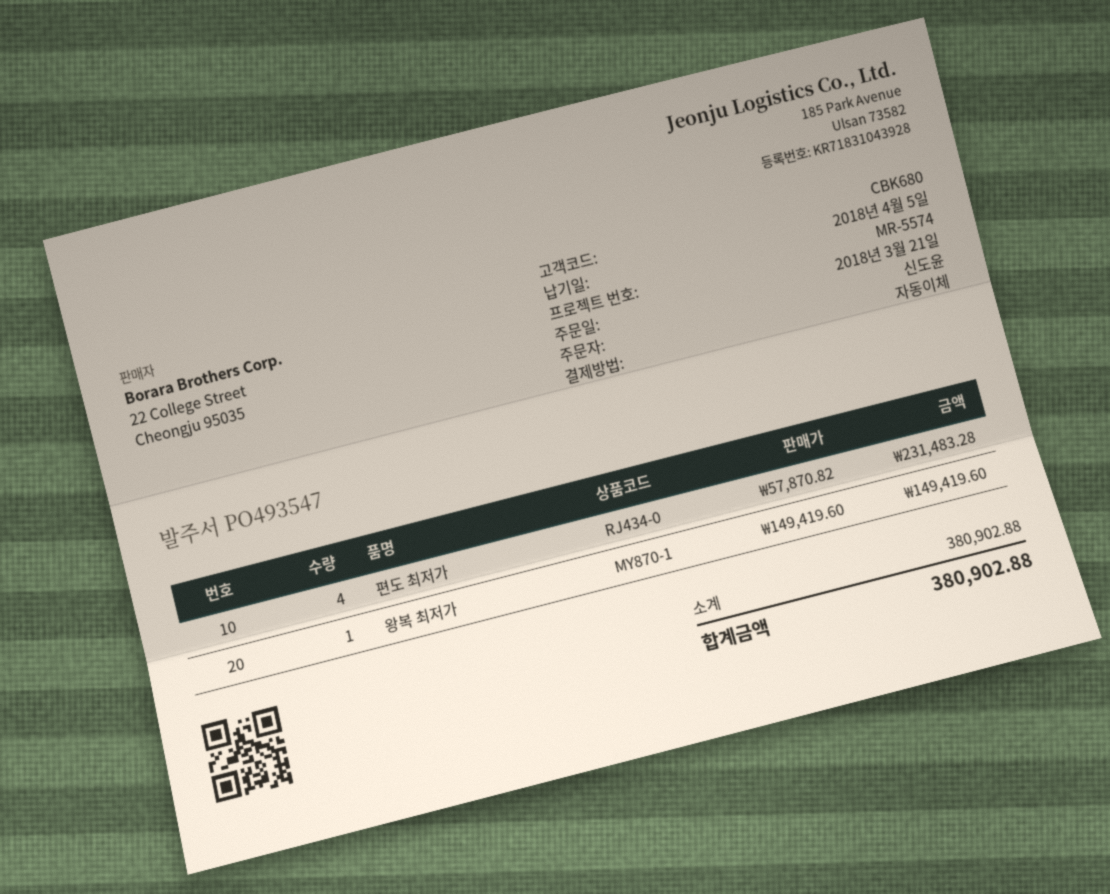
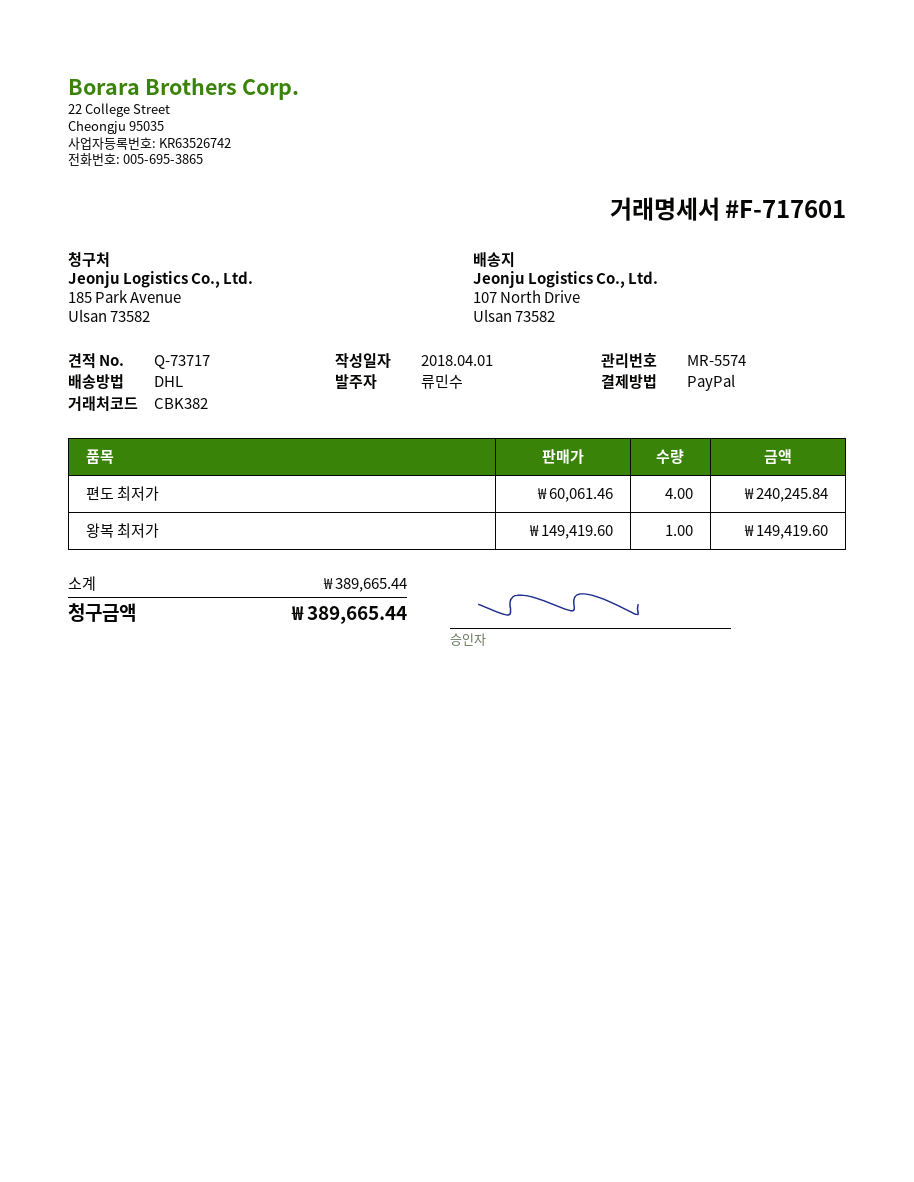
customer number: CBK680 -> CBK382
ordered by: 신도윤 -> 류민수
payment method: direct debit -> PayPal
편도 최저가: 4 x 57870.82 = 231483.28 -> 4 x 60061.46 = 240245.84
subtotal: 380902.88 -> 389665.44
total: 380902.88 -> 389665.44

